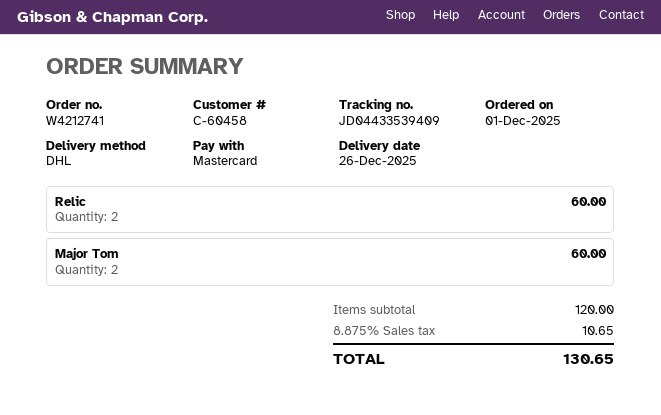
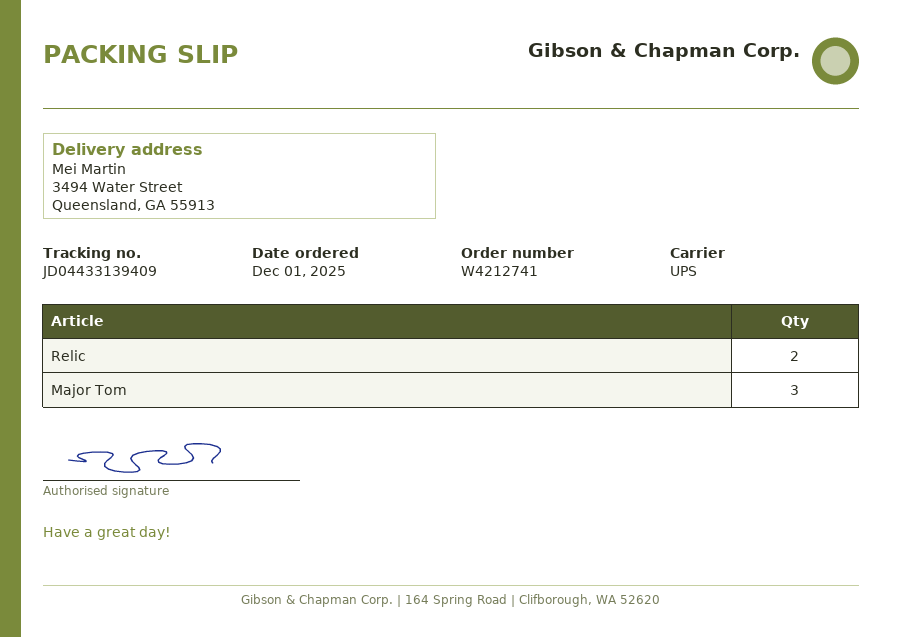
shipping method: DHL -> UPS
tracking number: JD04433539409 -> JD04433139409
Major Tom: 2 -> 3

